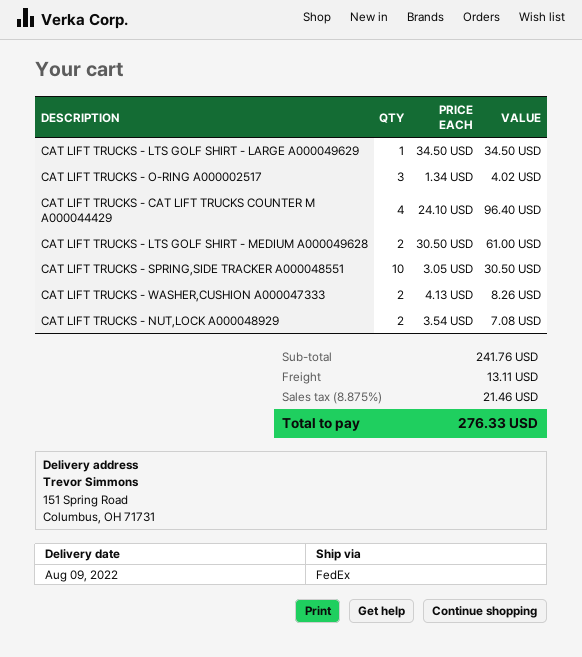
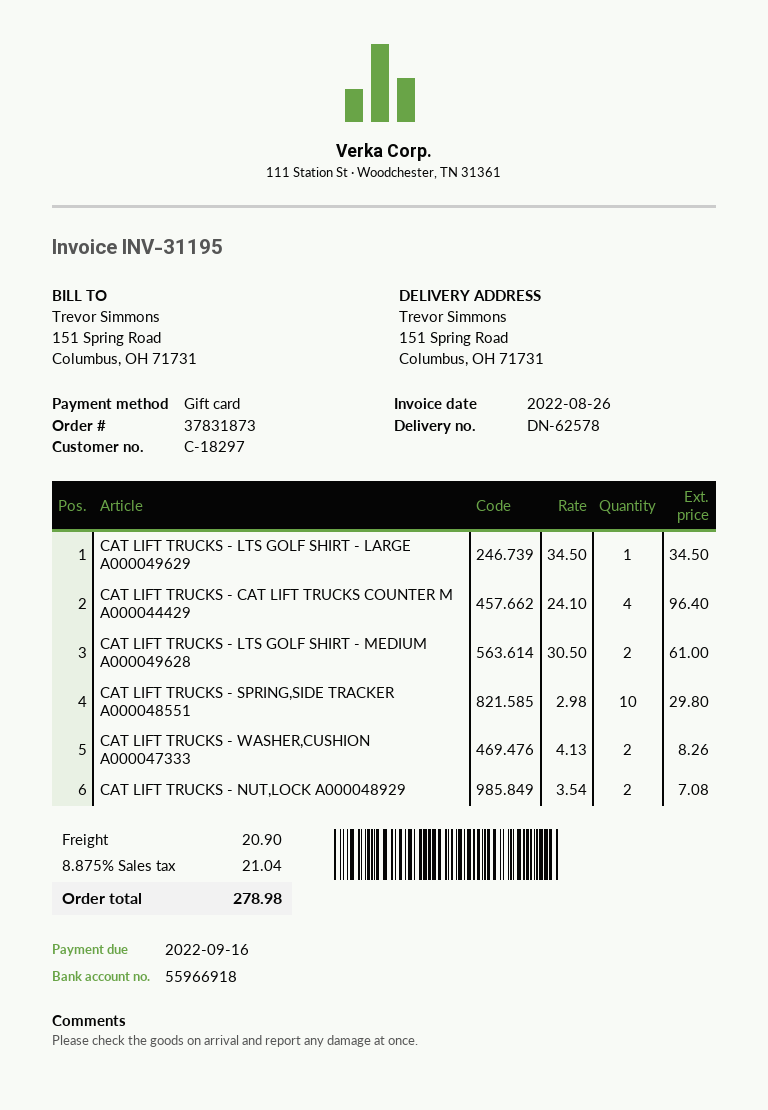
CAT LIFT TRUCKS - O-RING A000002517: 3 x 1.34 = 4.02 -> none
CAT LIFT TRUCKS - SPRING,SIDE TRACKER A000048551: 10 x 3.05 = 30.50 -> 10 x 2.98 = 29.80
shipping: 13.11 -> 20.90
tax: 8.875% = 21.46 -> 8.875% = 21.04
total: 276.33 -> 278.98

